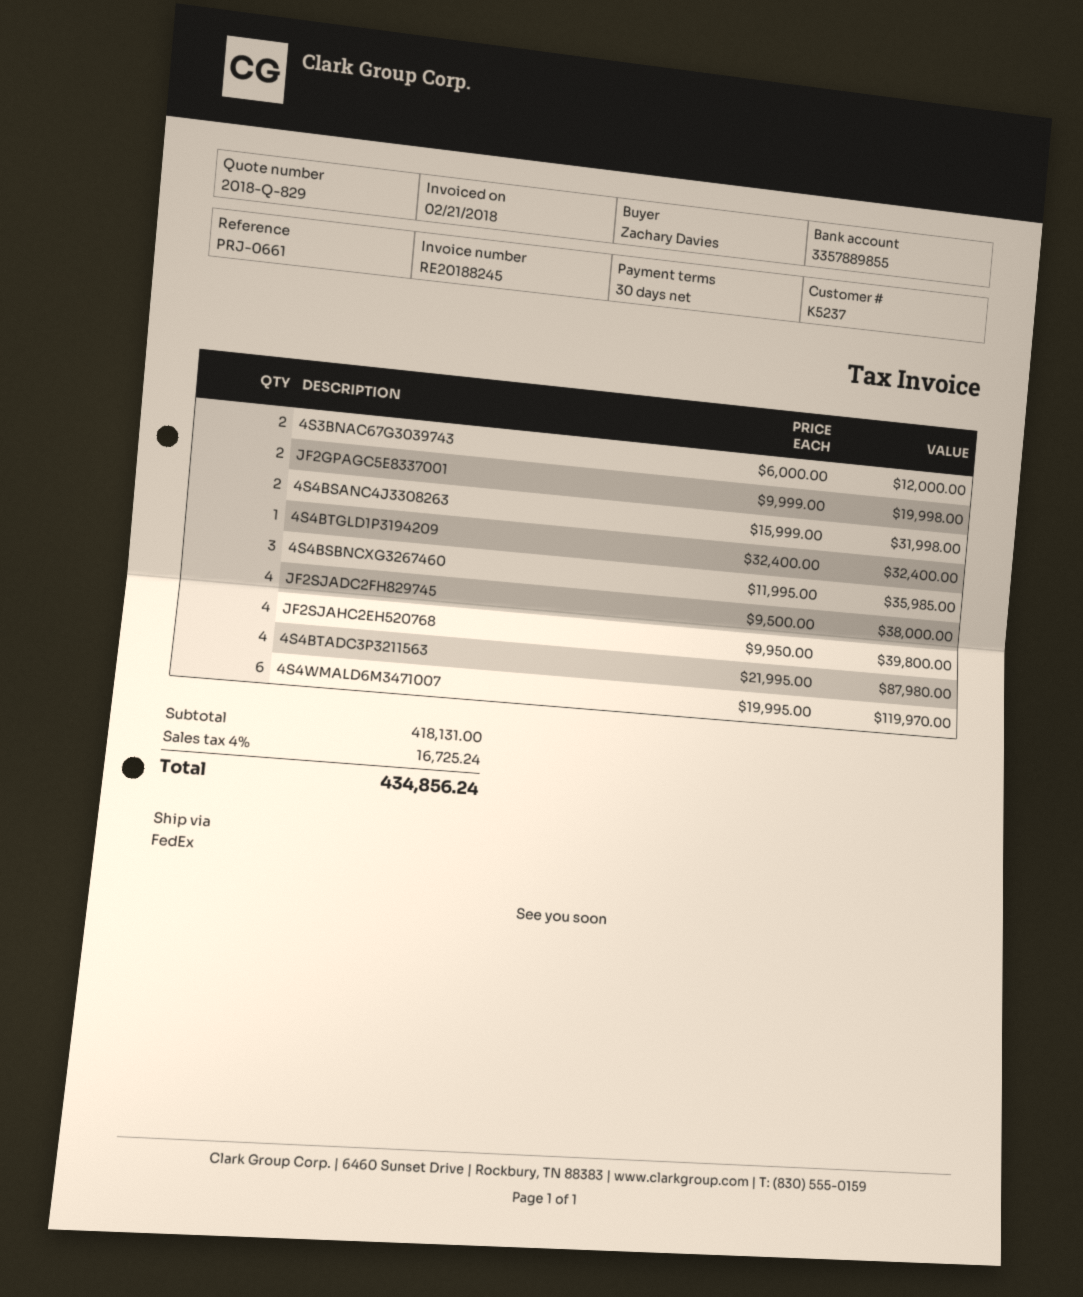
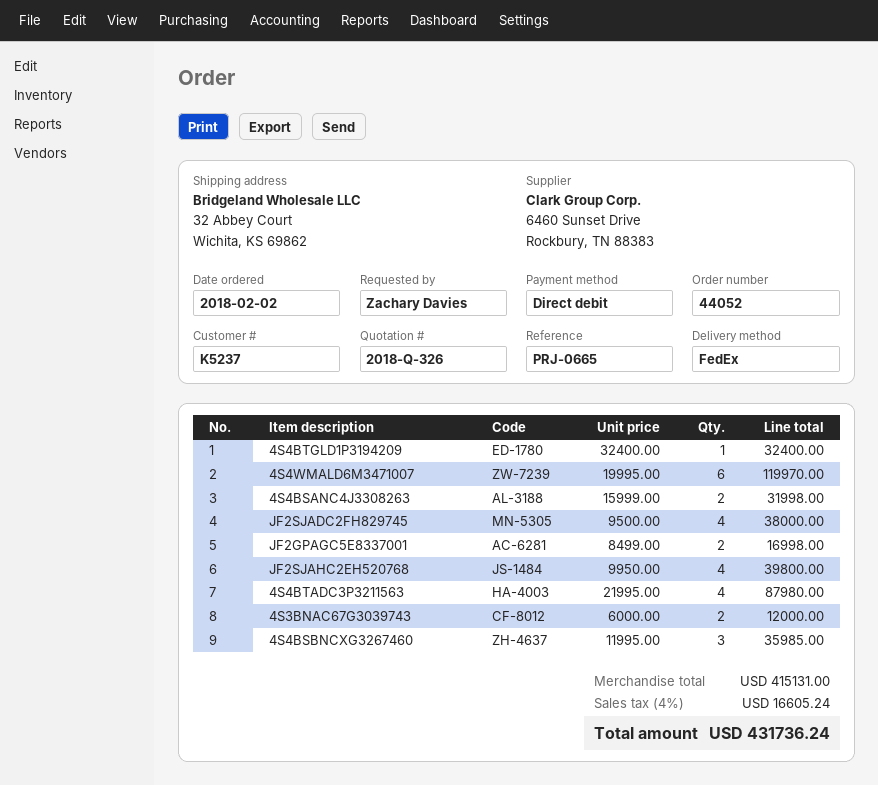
quote number: 2018-Q-829 -> 2018-Q-326
reference: PRJ-0661 -> PRJ-0665
JF2GPAGC5E8337001: 2 x 9999.00 = 19998.00 -> 2 x 8499.00 = 16998.00
subtotal: 418131.00 -> 415131.00
tax: 4% = 16725.24 -> 4% = 16605.24
total: 434856.24 -> 431736.24

